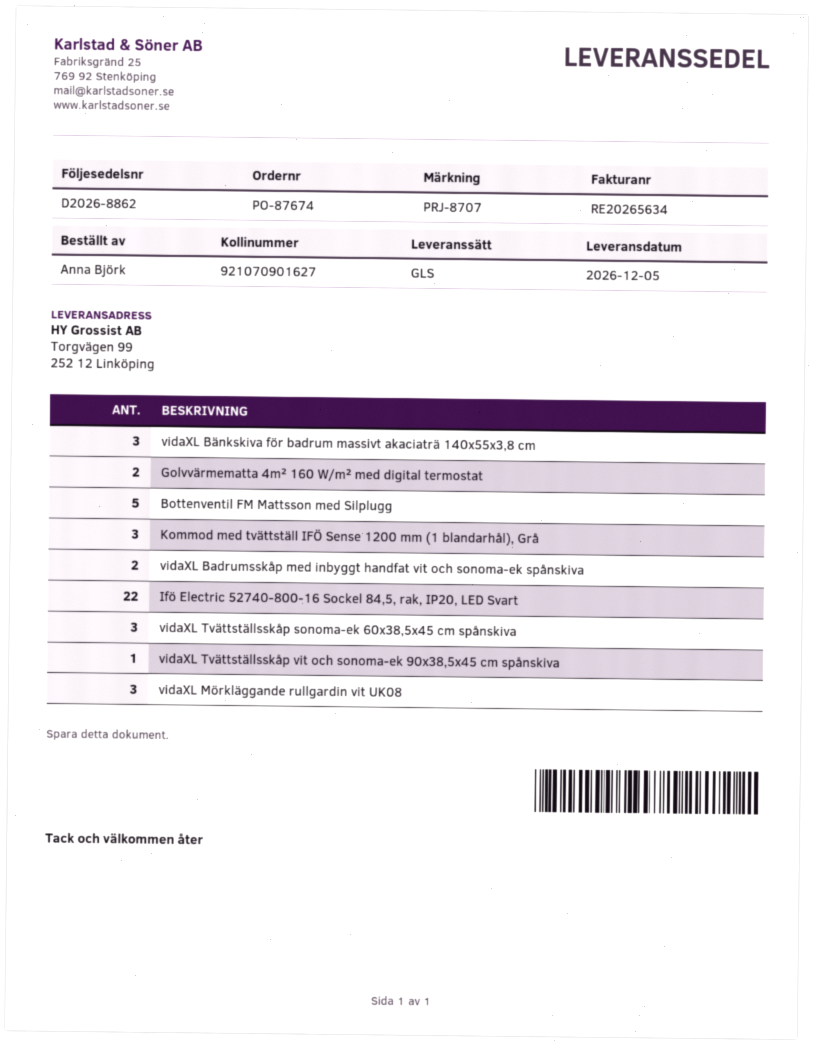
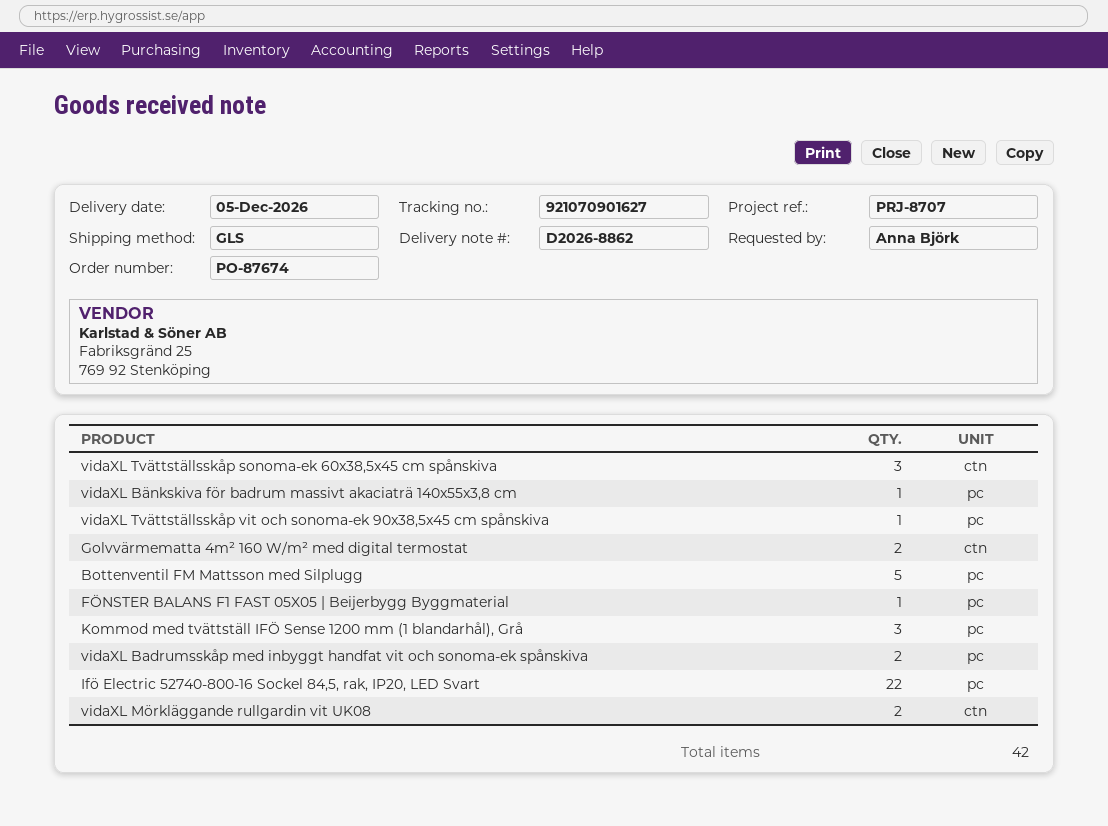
vidaXL Bänkskiva för badrum massivt akaciaträ 140x55x3,8 cm: 3 -> 1
vidaXL Mörkläggande rullgardin vit UK08: 3 -> 2
FÖNSTER BALANS F1 FAST 05X05 | Beijerbygg Byggmaterial: none -> 1

